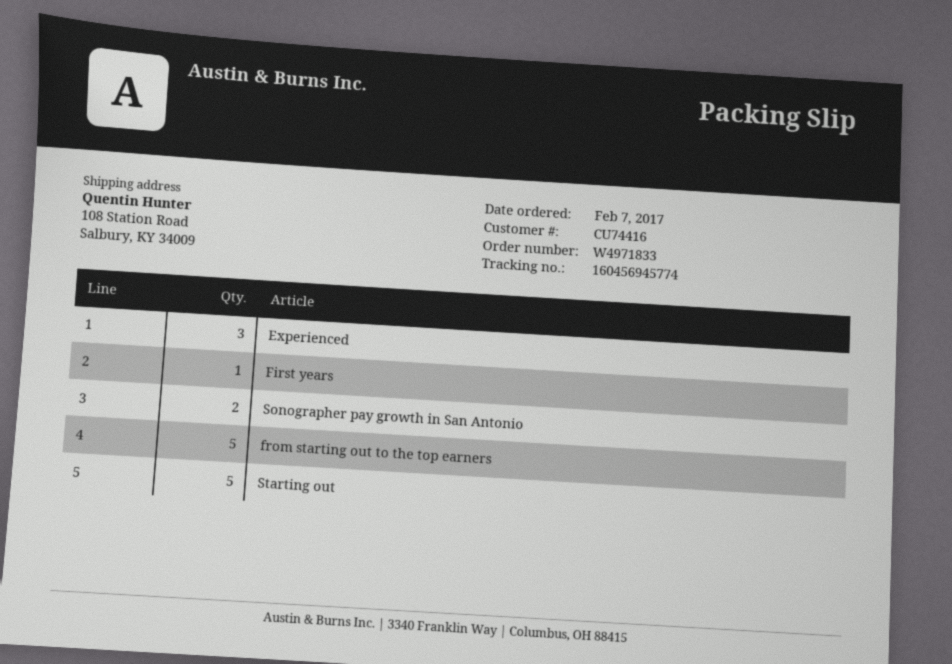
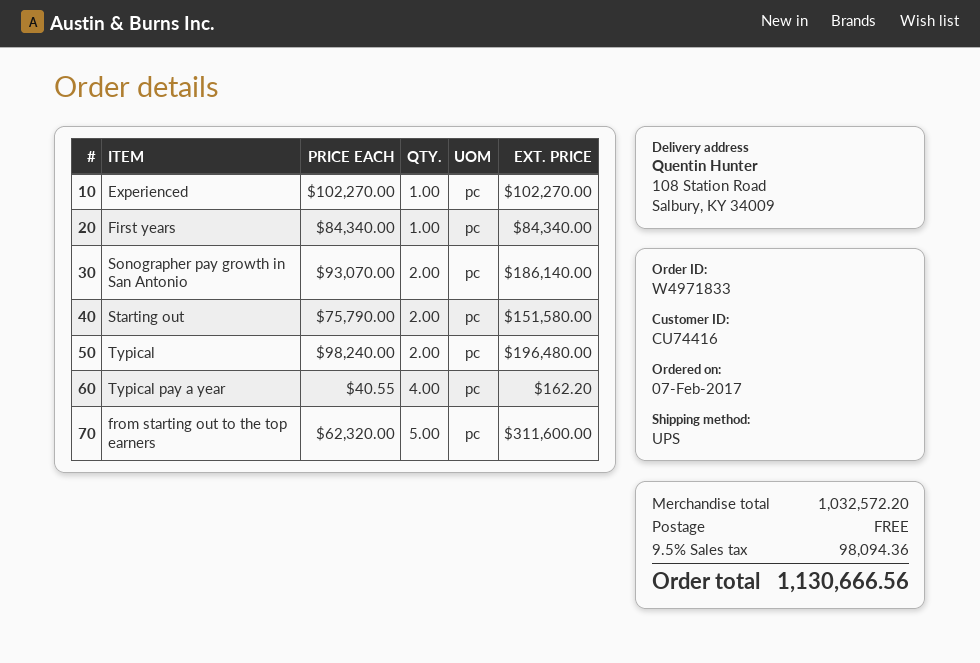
Experienced: 3 -> 1
Starting out: 5 -> 2
Typical: none -> 2
Typical pay a year: none -> 4

